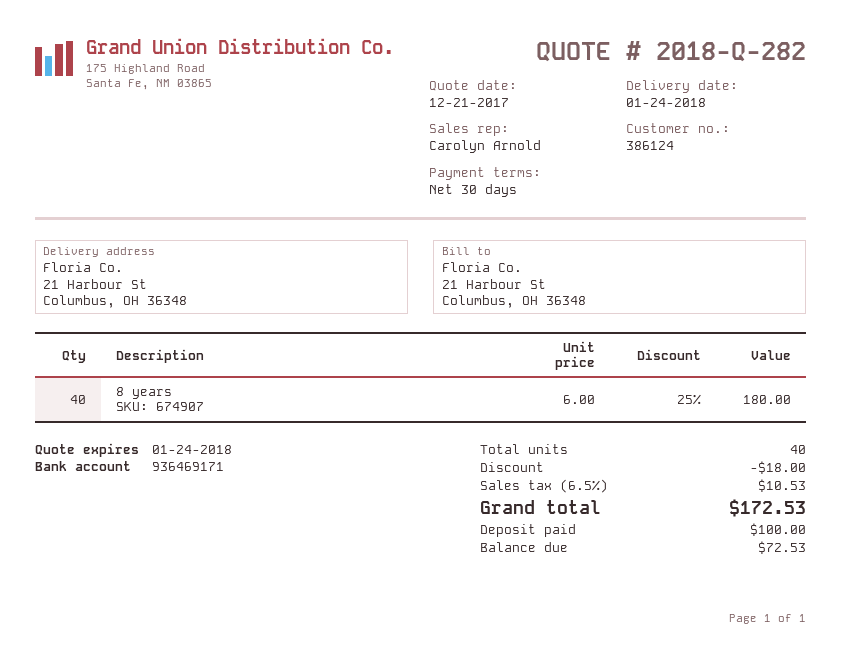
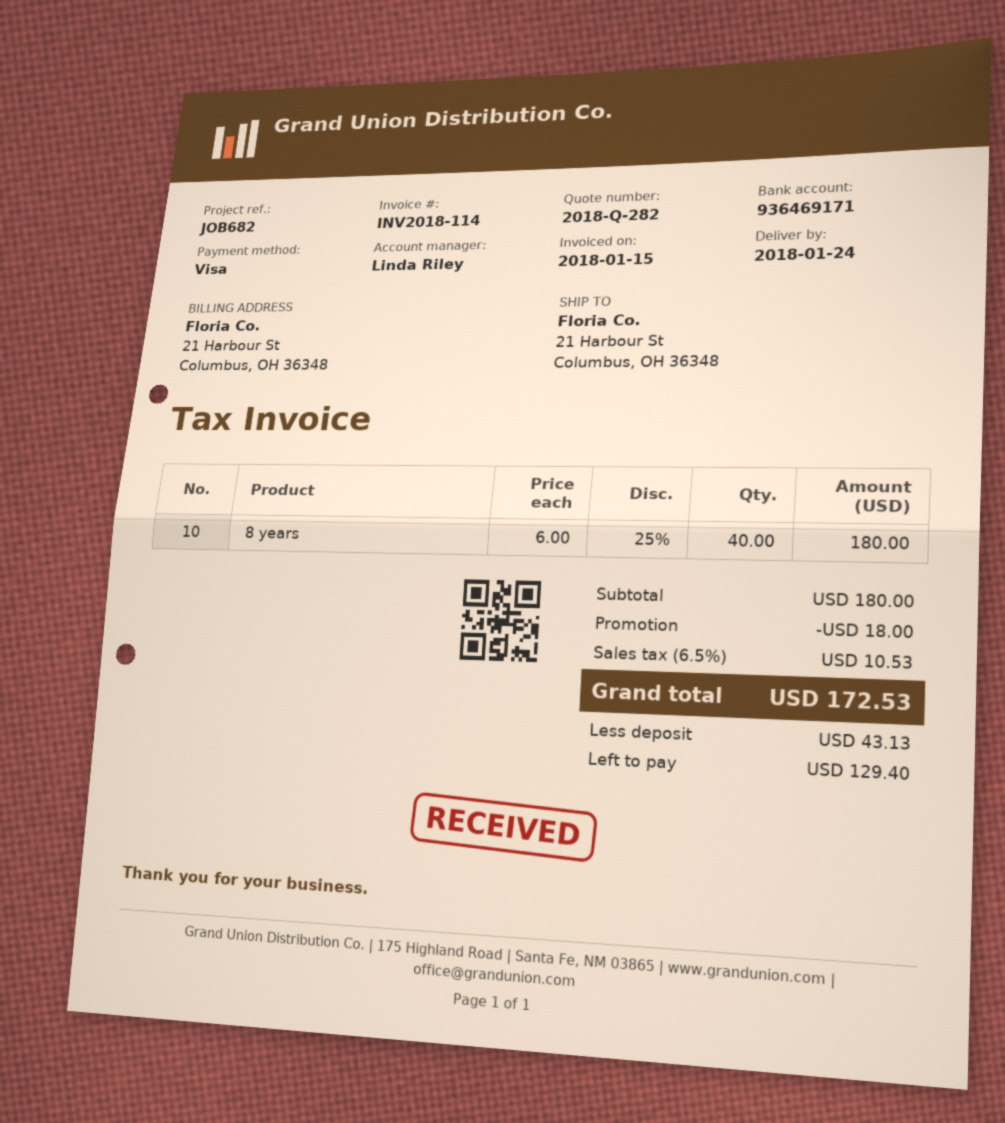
sales rep: Carolyn Arnold -> Linda Riley
deposit: 100.00 -> 43.13
balance: 72.53 -> 129.40

